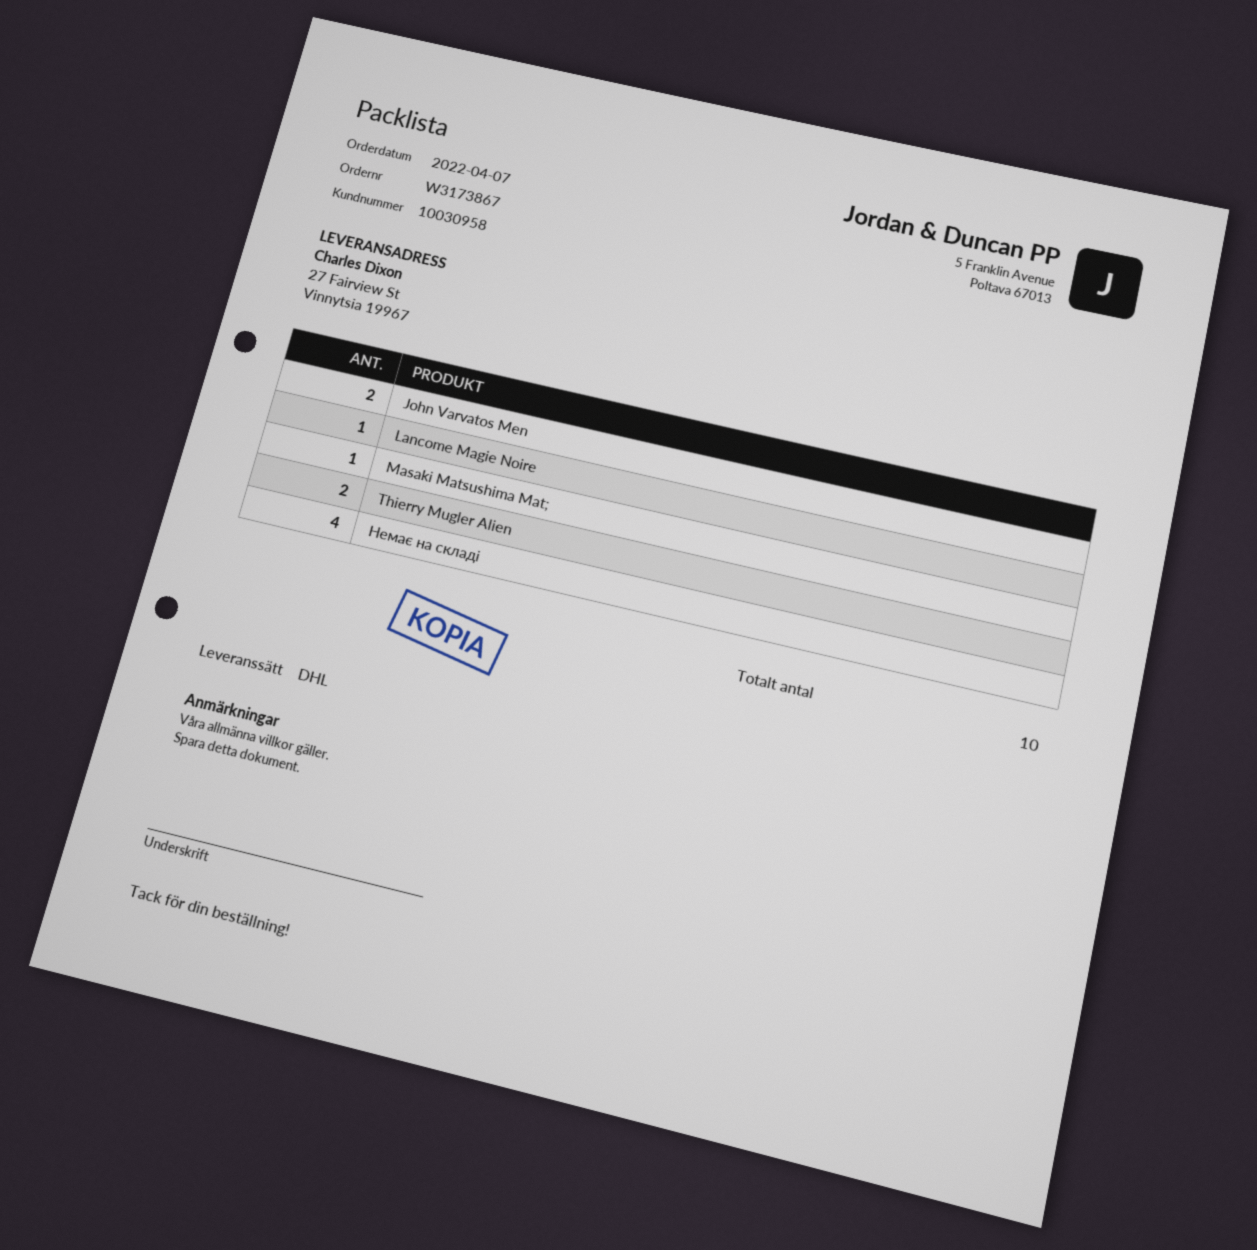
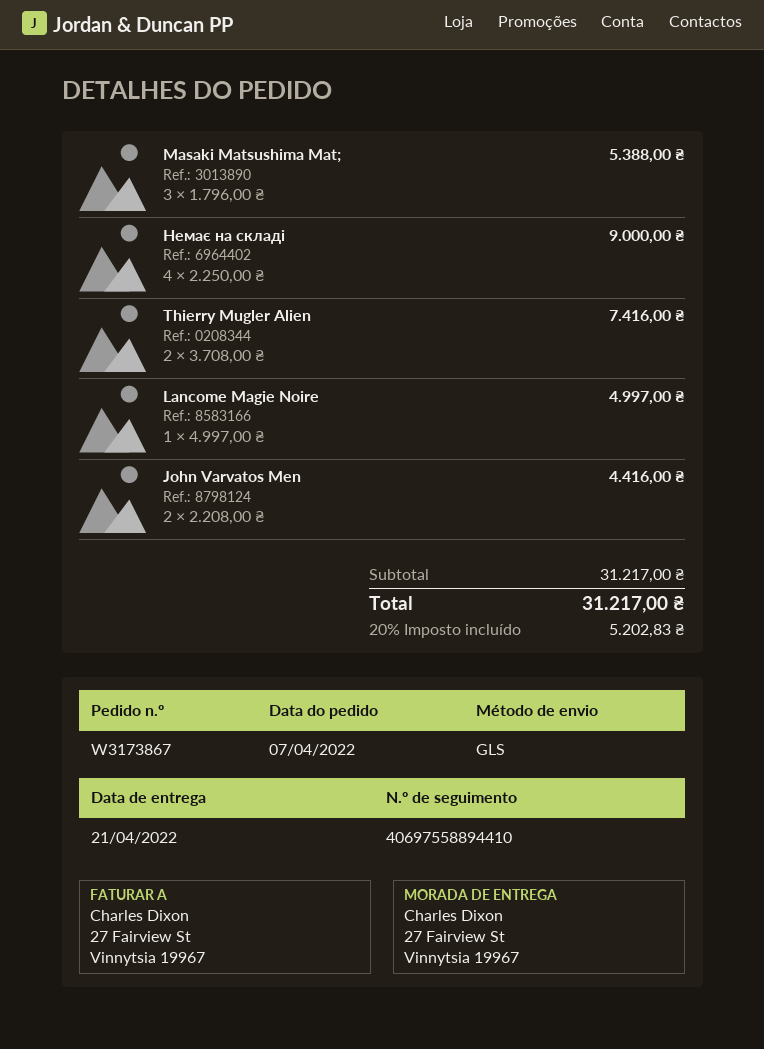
shipping method: DHL -> GLS
Masaki Matsushima Mat;: 1 -> 3

